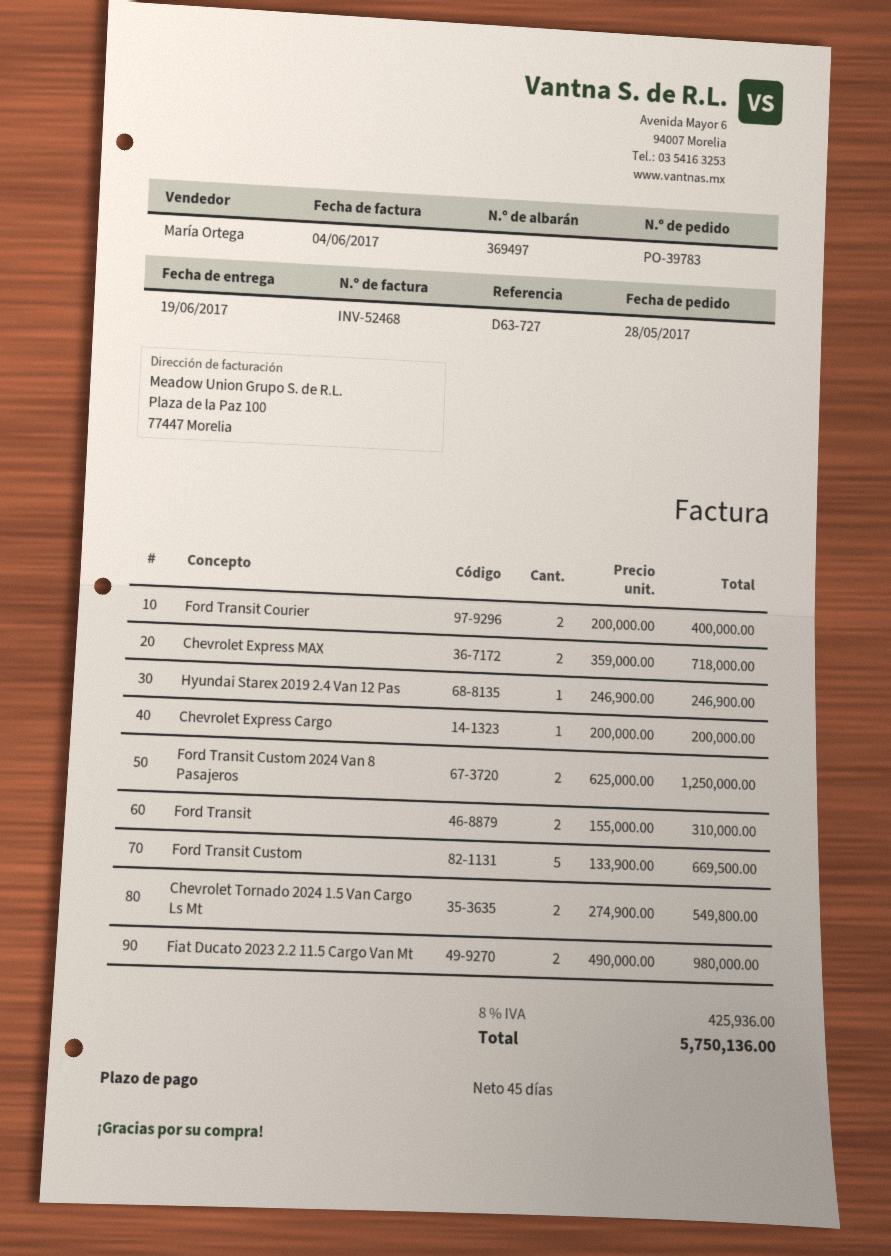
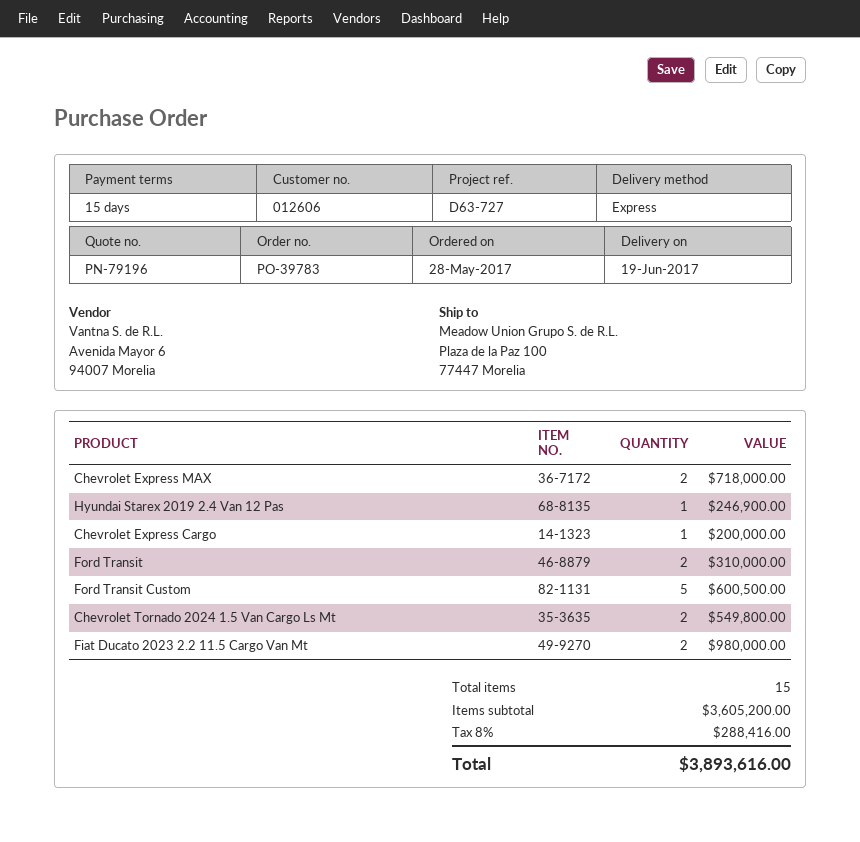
payment terms: 45 days -> 15 days
Ford Transit Courier: 2 for 400000.00 -> none
Ford Transit Custom 2024 Van 8 Pasajeros: 2 for 1250000.00 -> none
Ford Transit Custom: 5 for 669500.00 -> 5 for 600500.00
tax: 8% = 425936.00 -> 8% = 288416.00
total: 5750136.00 -> 3893616.00

